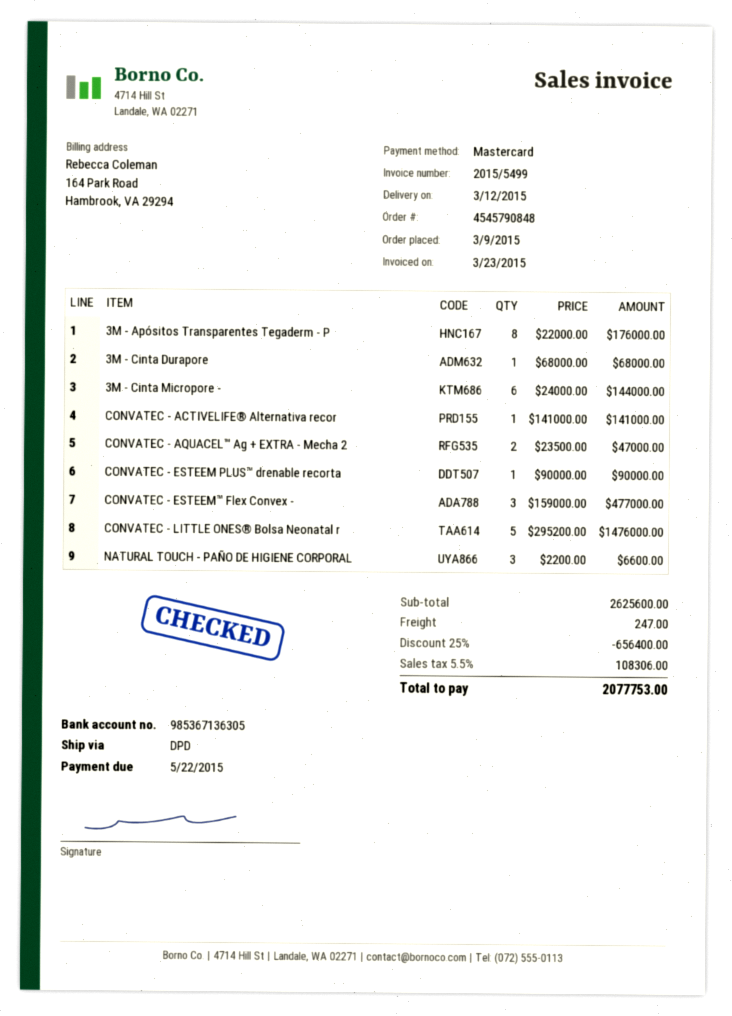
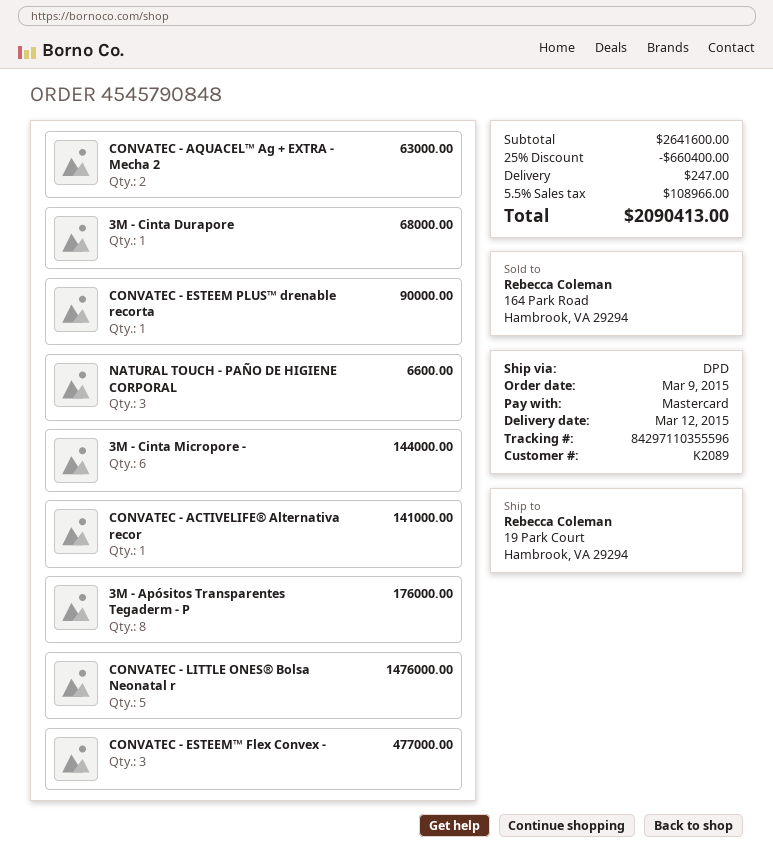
CONVATEC - AQUACEL™ Ag + EXTRA - Mecha 2: 2 for 47000.00 -> 2 for 63000.00
subtotal: 2625600.00 -> 2641600.00
discount: 25% = 656400.00 -> 25% = 660400.00
tax: 5.5% = 108306.00 -> 5.5% = 108966.00
total: 2077753.00 -> 2090413.00

